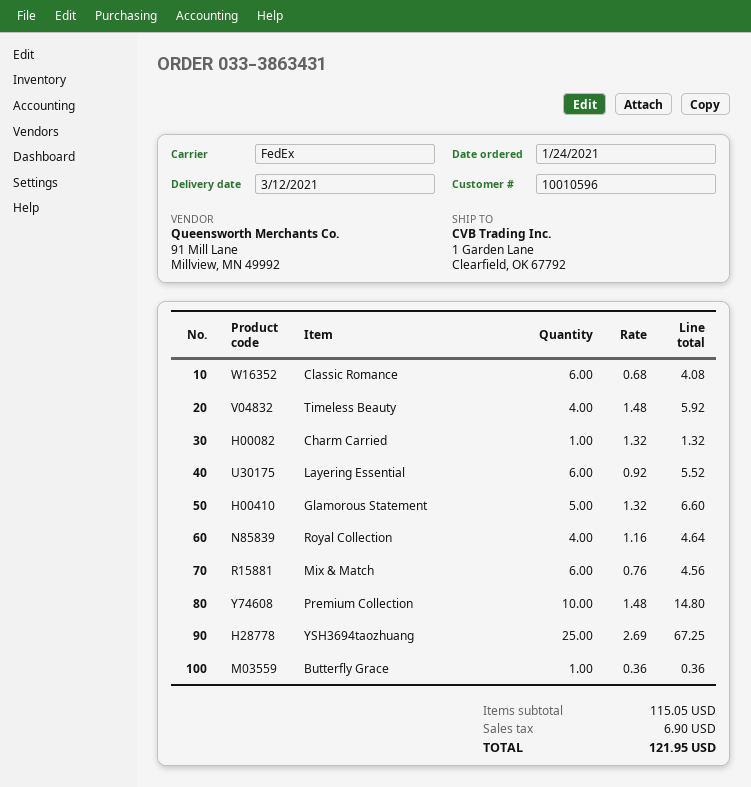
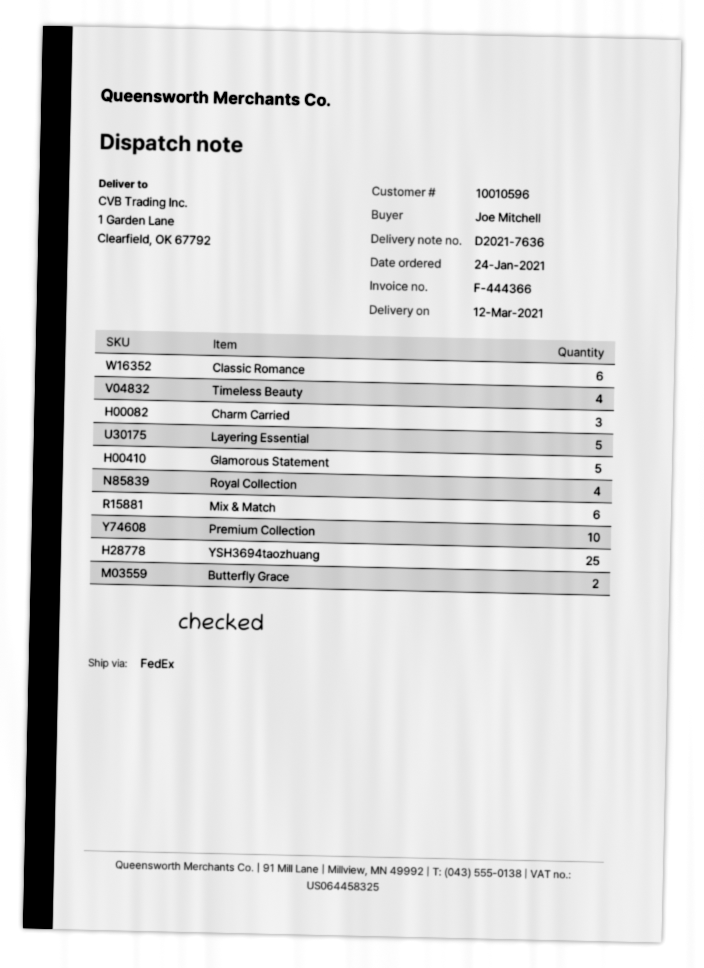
Charm Carried: 1 -> 3
Layering Essential: 6 -> 5
Butterfly Grace: 1 -> 2

